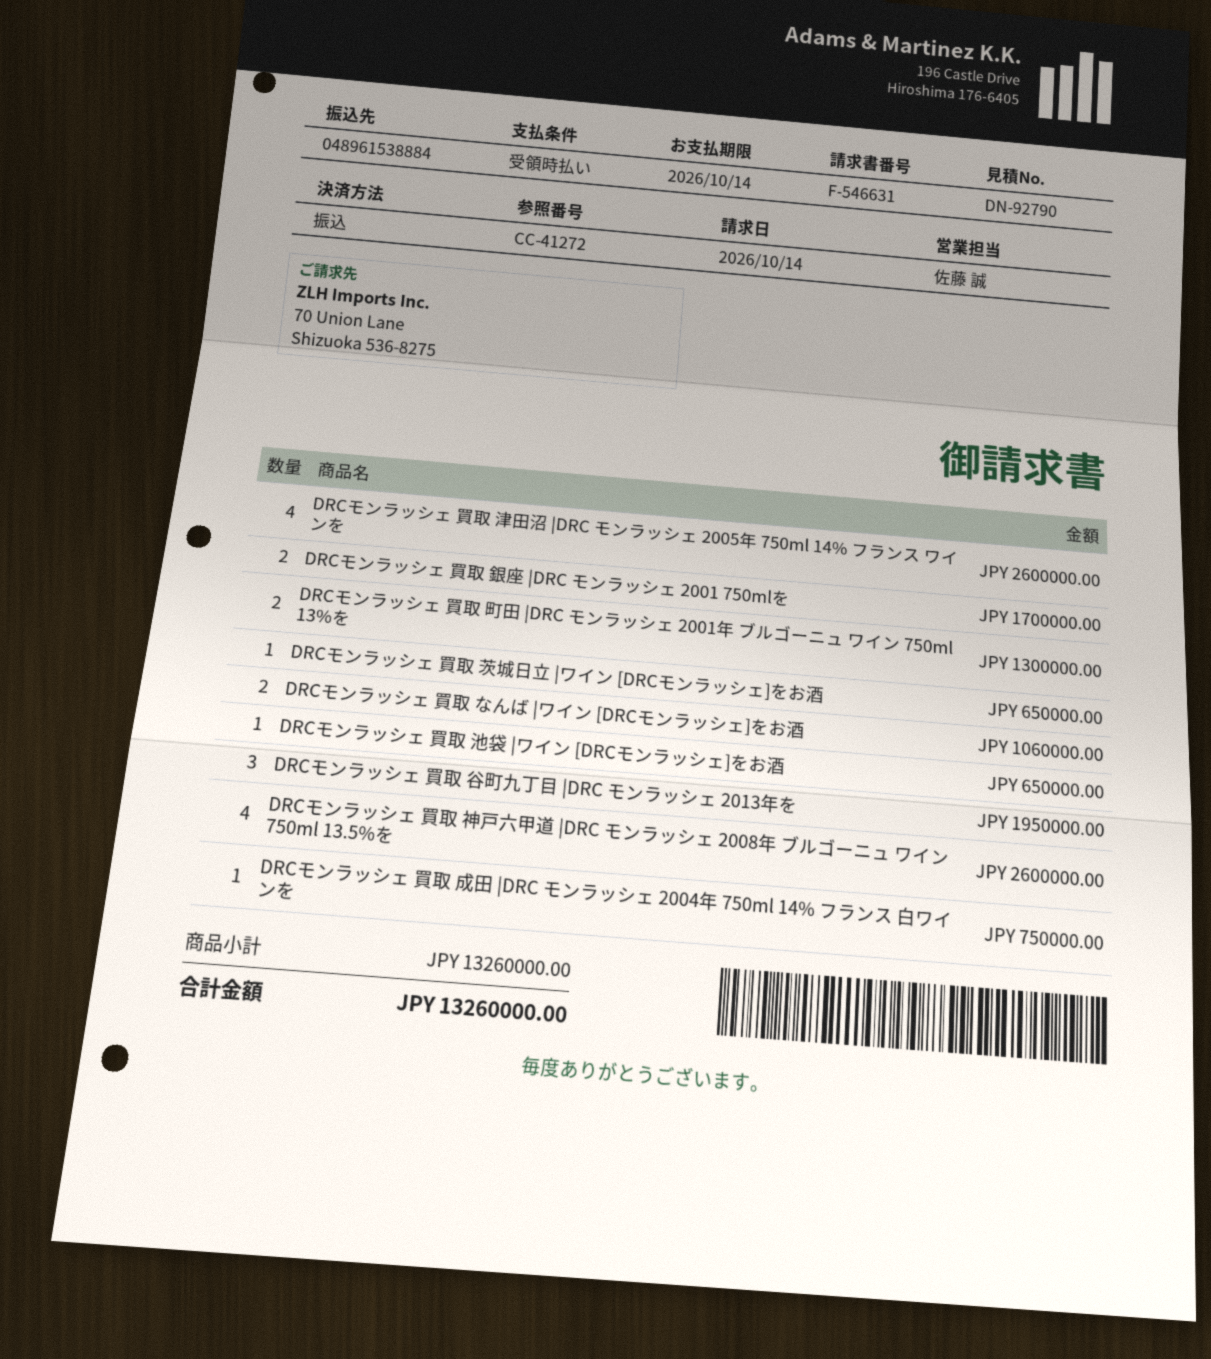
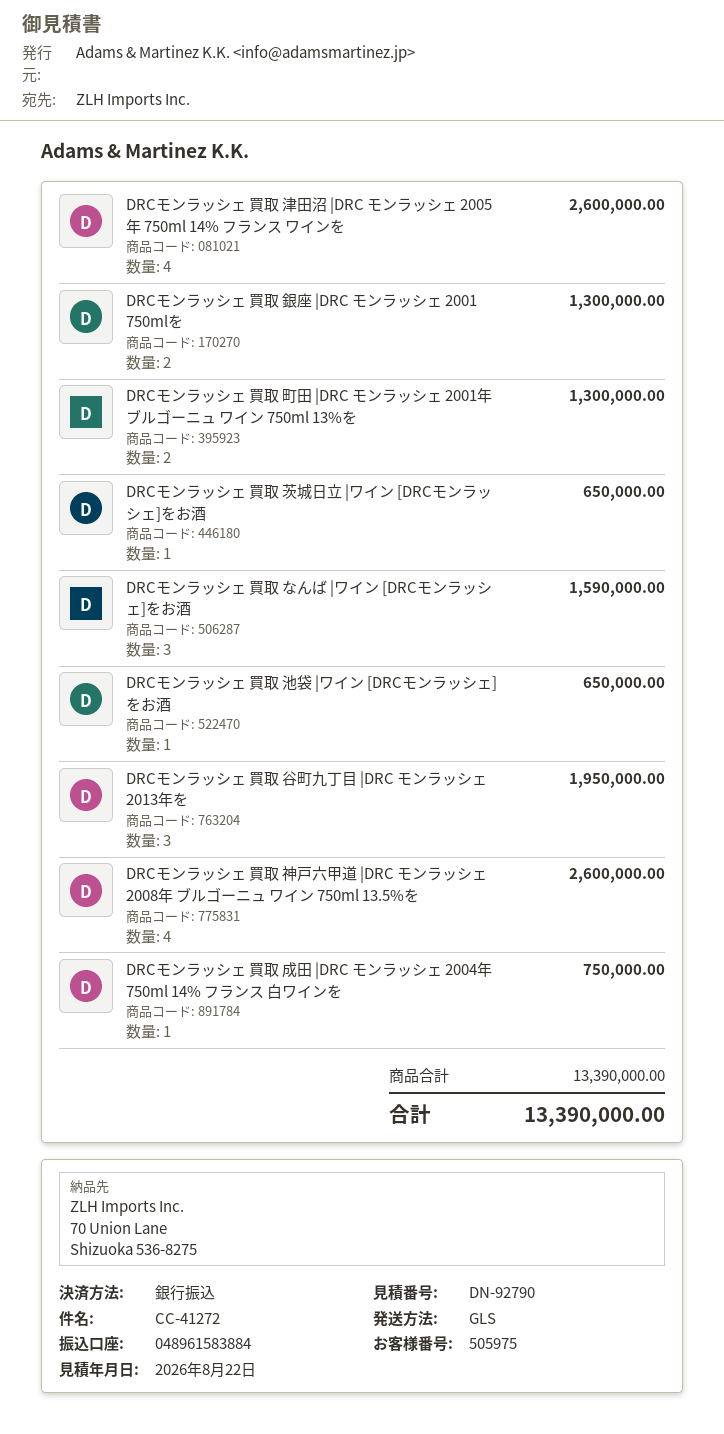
bank account: 048961538884 -> 048961583884
DRCモンラッシェ 買取 銀座 |DRC モンラッシェ 2001 750mlを: 2 for 1700000.00 -> 2 for 1300000.00
DRCモンラッシェ 買取 なんば |ワイン [DRCモンラッシェ]をお酒: 2 for 1060000.00 -> 3 for 1590000.00
subtotal: 13260000.00 -> 13390000.00
total: 13260000.00 -> 13390000.00

